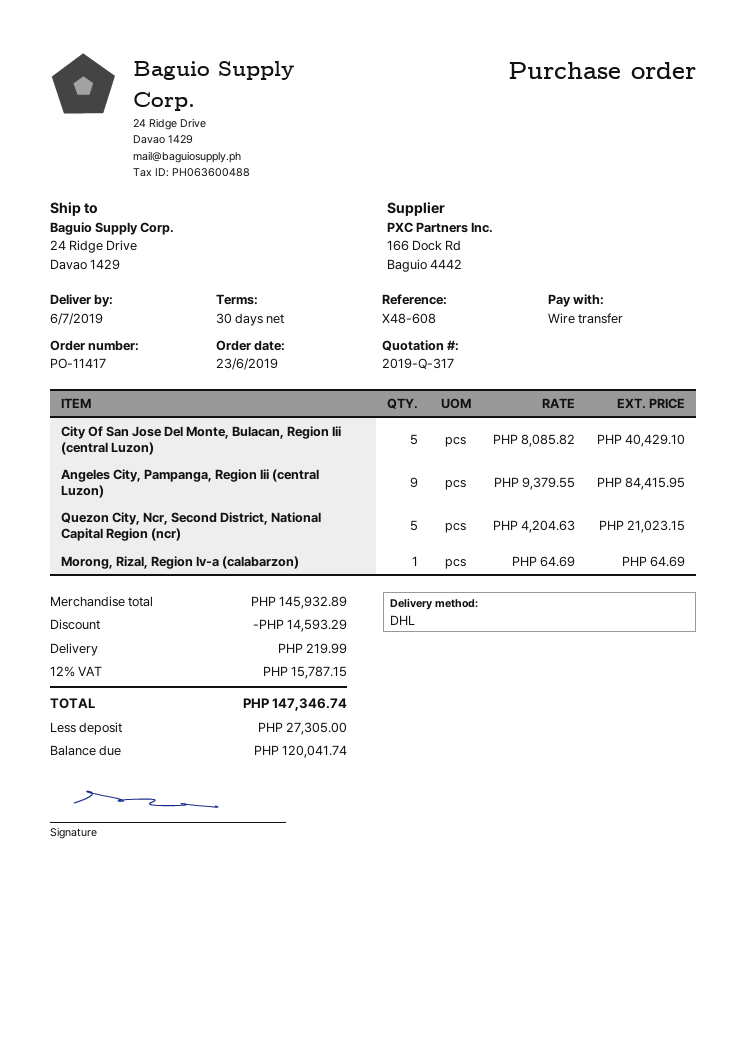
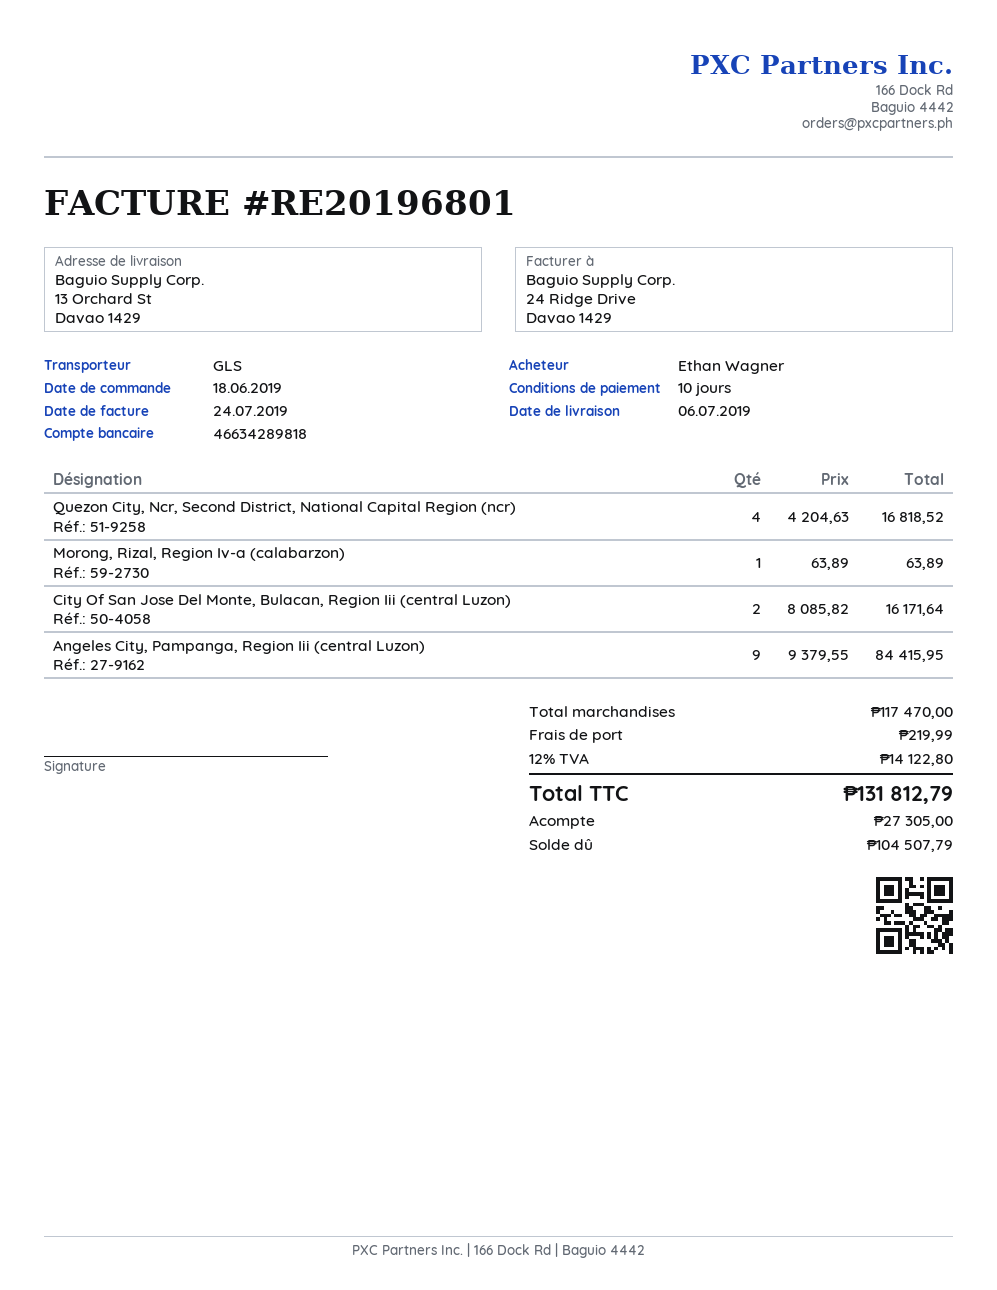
order date: 2019-06-23 -> 2019-06-18
payment terms: 30 days -> 10 days
shipping method: DHL -> GLS
ship to: 24 Ridge Drive, Davao 1429 -> 13 Orchard St, Davao 1429
City Of San Jose Del Monte, Bulacan, Region Iii (central Luzon): 5 x 8085.82 = 40429.10 -> 2 x 8085.82 = 16171.64
Quezon City, Ncr, Second District, National Capital Region (ncr): 5 x 4204.63 = 21023.15 -> 4 x 4204.63 = 16818.52
Morong, Rizal, Region Iv-a (calabarzon): 1 x 64.69 = 64.69 -> 1 x 63.89 = 63.89
subtotal: 145932.89 -> 117470.00
discount: 14593.29 -> none
tax: 12% = 15787.15 -> 12% = 14122.80
total: 147346.74 -> 131812.79
balance: 120041.74 -> 104507.79

